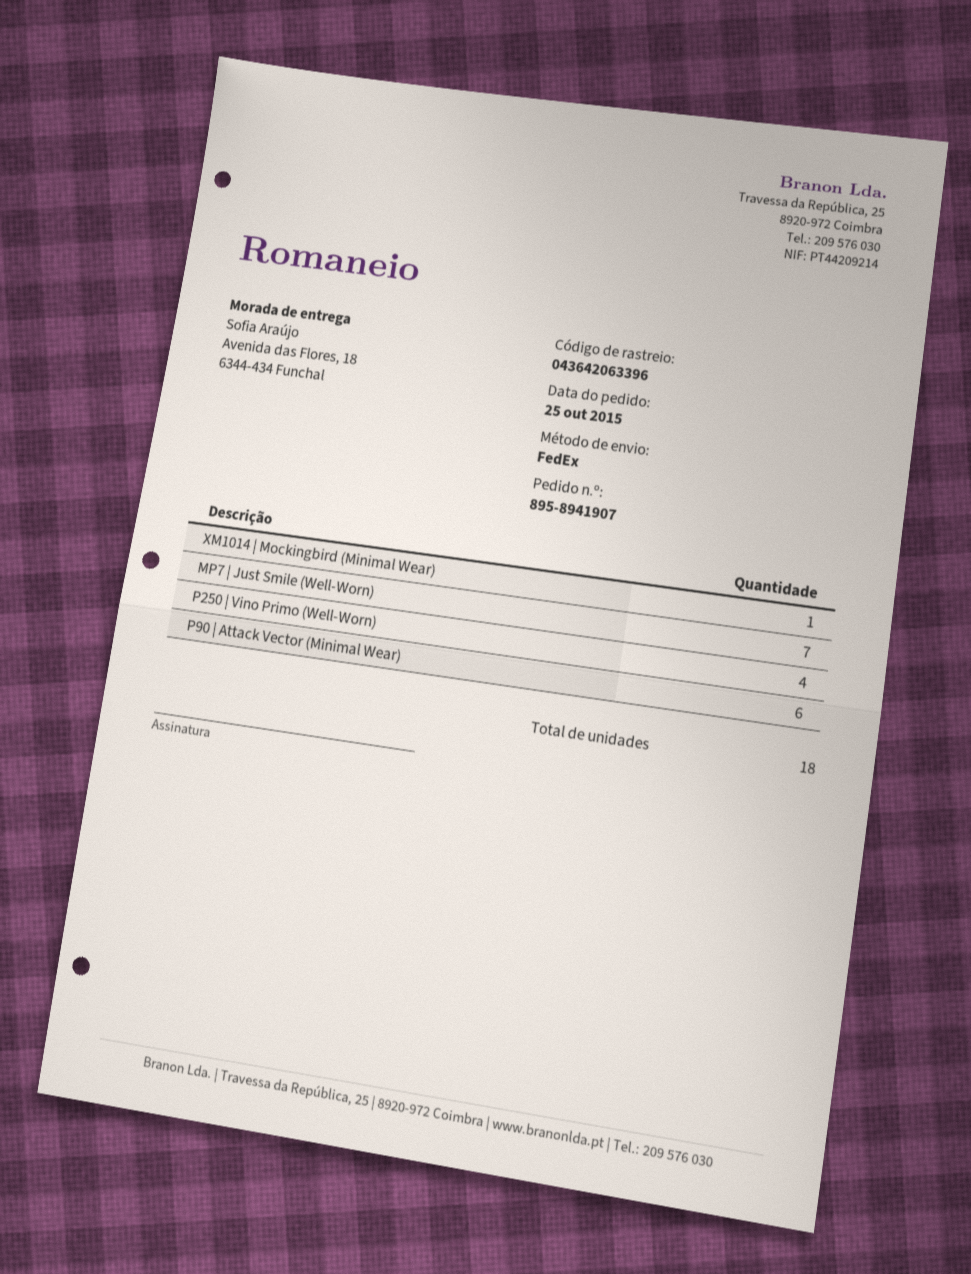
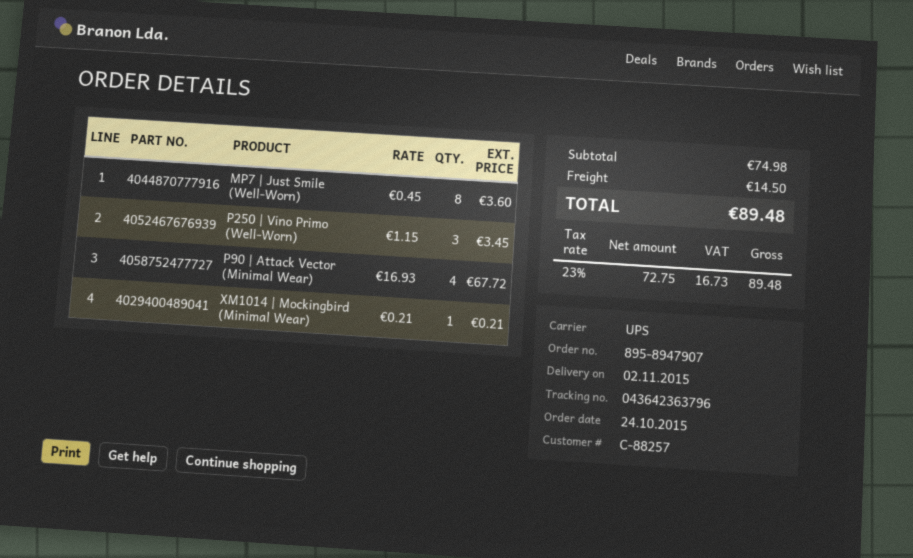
order number: 895-8941907 -> 895-8947907
order date: 2015-10-25 -> 2015-10-24
shipping method: FedEx -> UPS
tracking number: 043642063396 -> 043642363796
MP7 | Just Smile (Well-Worn): 7 -> 8
P250 | Vino Primo (Well-Worn): 4 -> 3
P90 | Attack Vector (Minimal Wear): 6 -> 4

